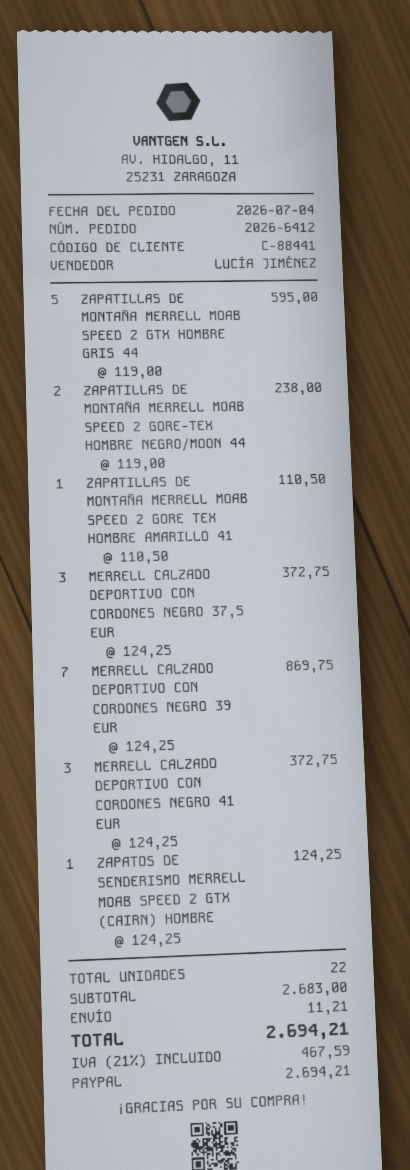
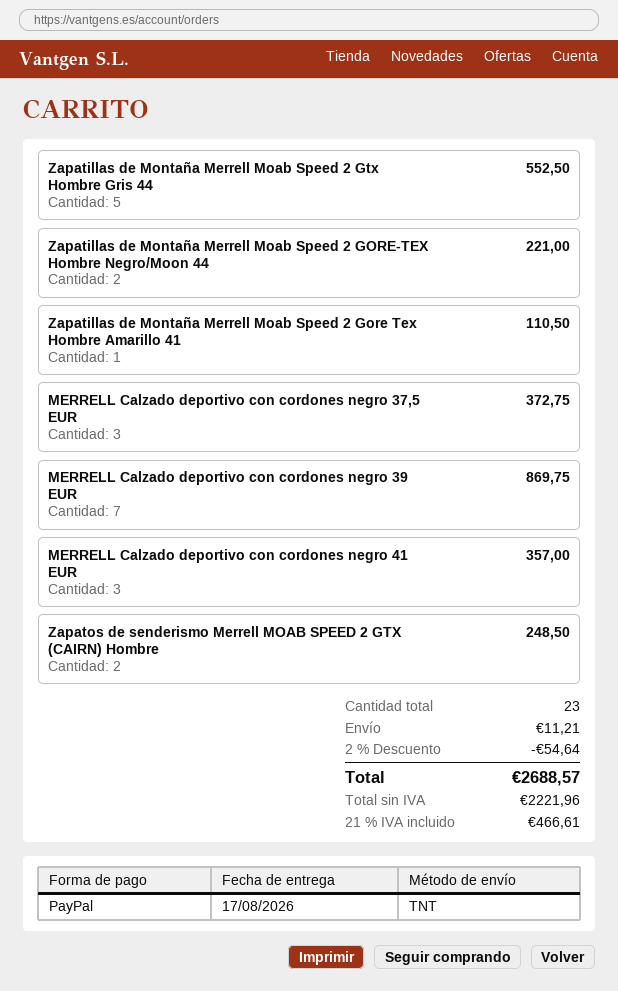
ZAPATILLAS DE MONTAÑA MERRELL MOAB SPEED 2 GTX HOMBRE GRIS 44: 5 for 595.00 -> 5 for 552.50
ZAPATILLAS DE MONTAÑA MERRELL MOAB SPEED 2 GORE-TEX HOMBRE NEGRO/MOON 44: 2 for 238.00 -> 2 for 221.00
MERRELL CALZADO DEPORTIVO CON CORDONES NEGRO 41 EUR: 3 for 372.75 -> 3 for 357.00
ZAPATOS DE SENDERISMO MERRELL MOAB SPEED 2 GTX (CAIRN) HOMBRE: 1 for 124.25 -> 2 for 248.50
total quantity: 22 -> 23
discount: none -> 2% = 54.64
tax: 21% = 467.59 -> 21% = 466.61
total: 2694.21 -> 2688.57

